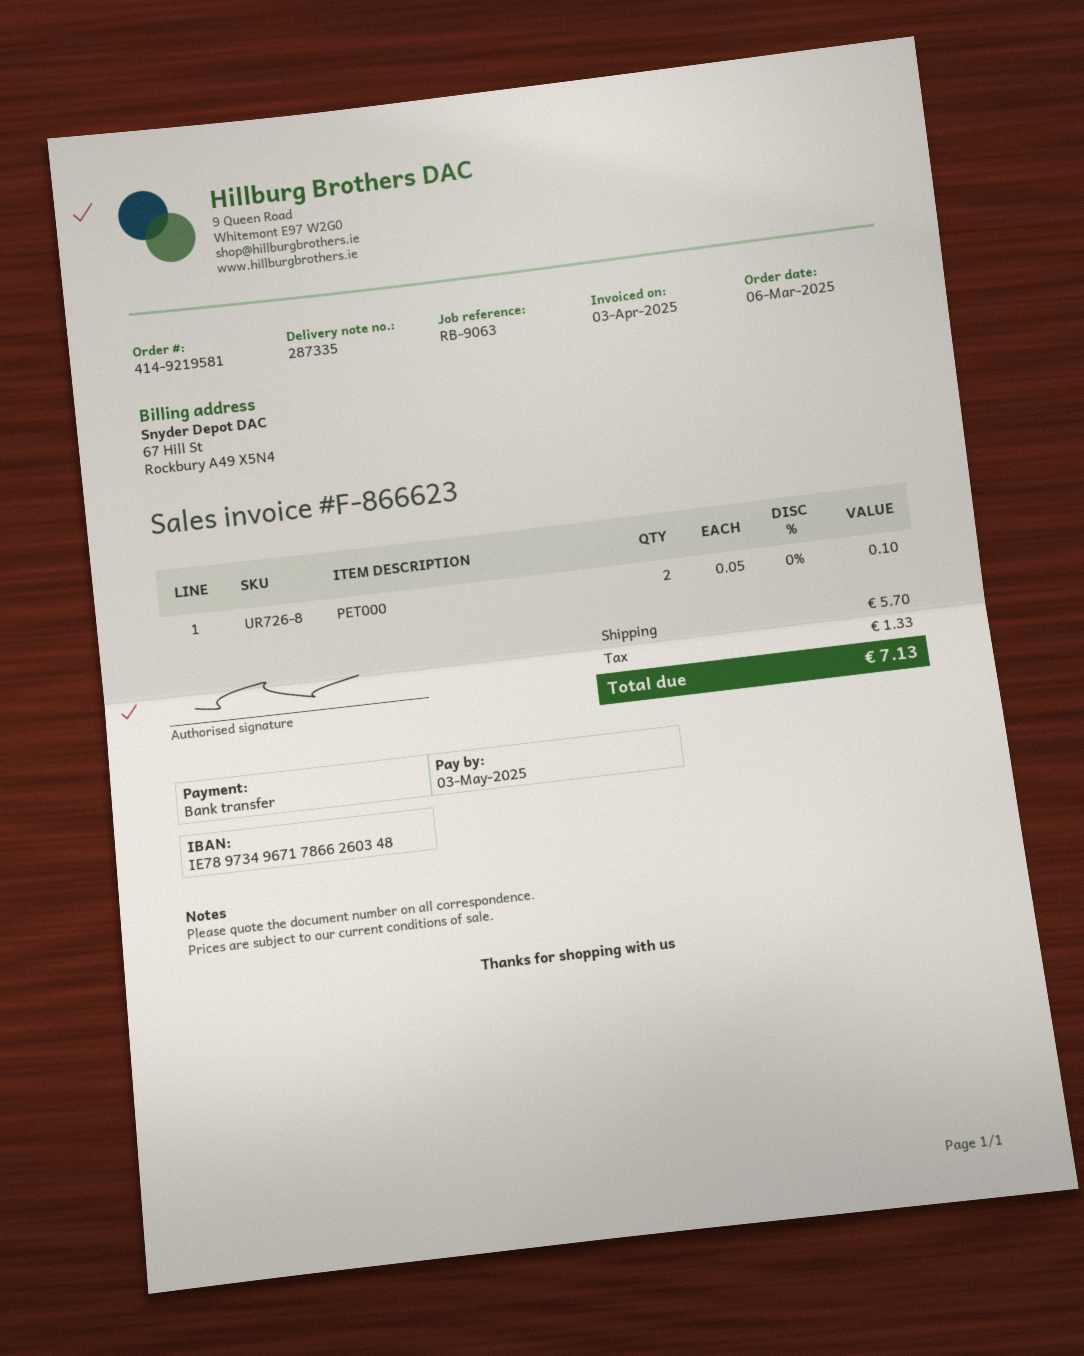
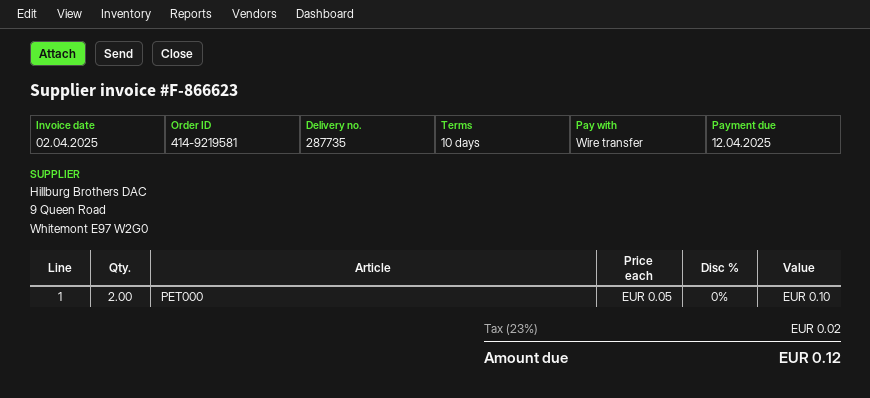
delivery note number: 287335 -> 287735
invoice date: 2025-04-03 -> 2025-04-02
due date: 2025-05-03 -> 2025-04-12
shipping: 5.70 -> none
tax: 1.33 -> 0.02
total: 7.13 -> 0.12

